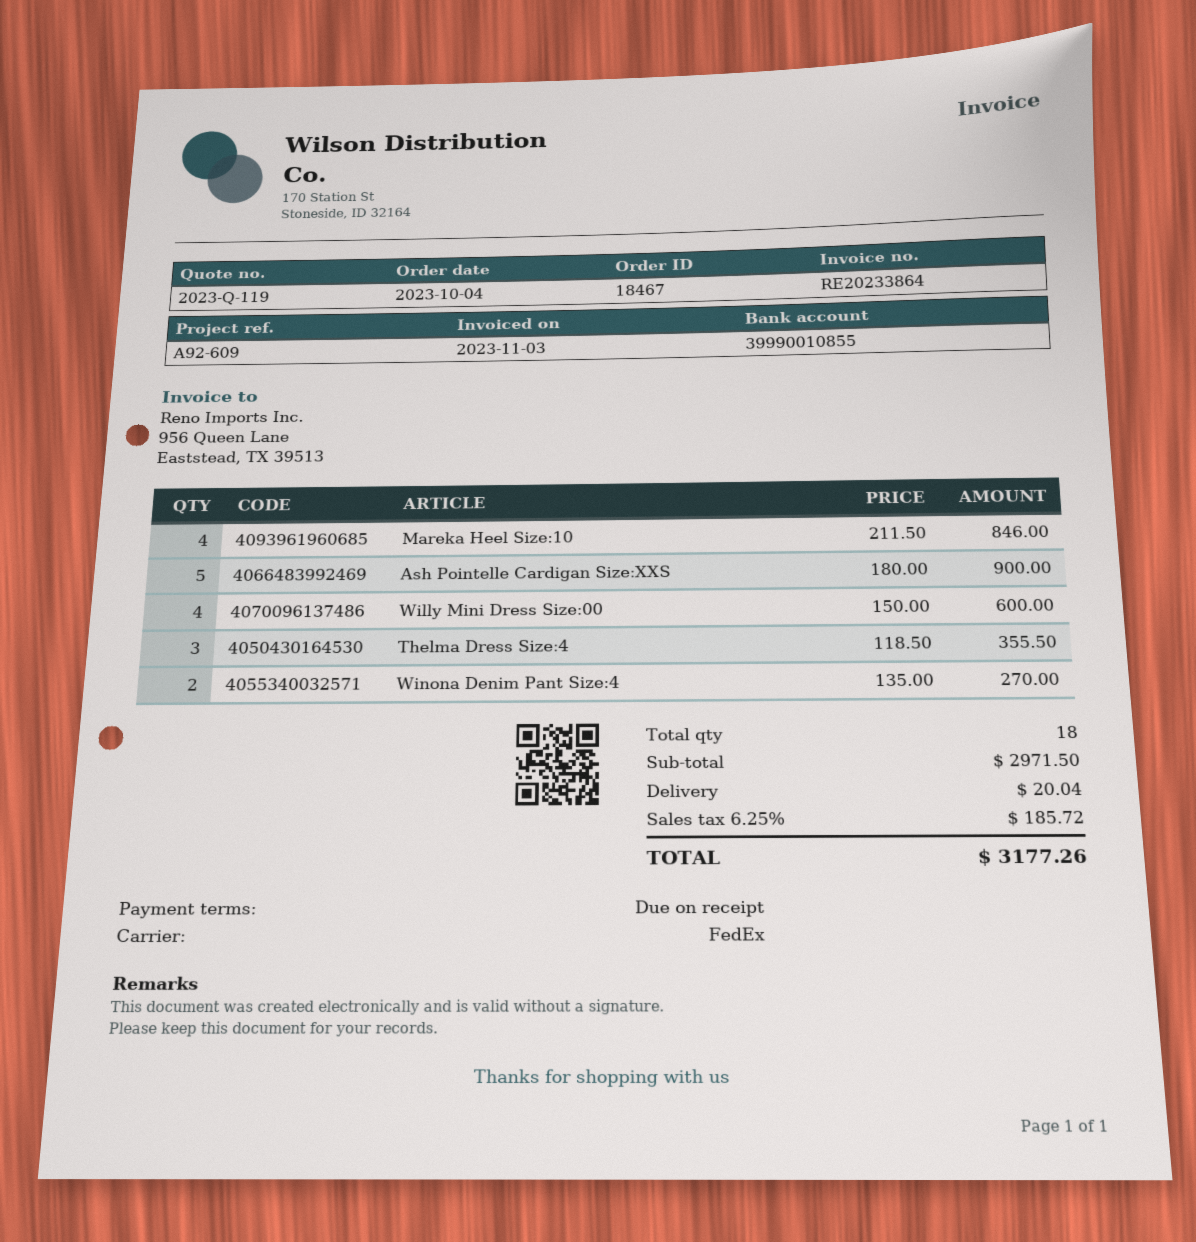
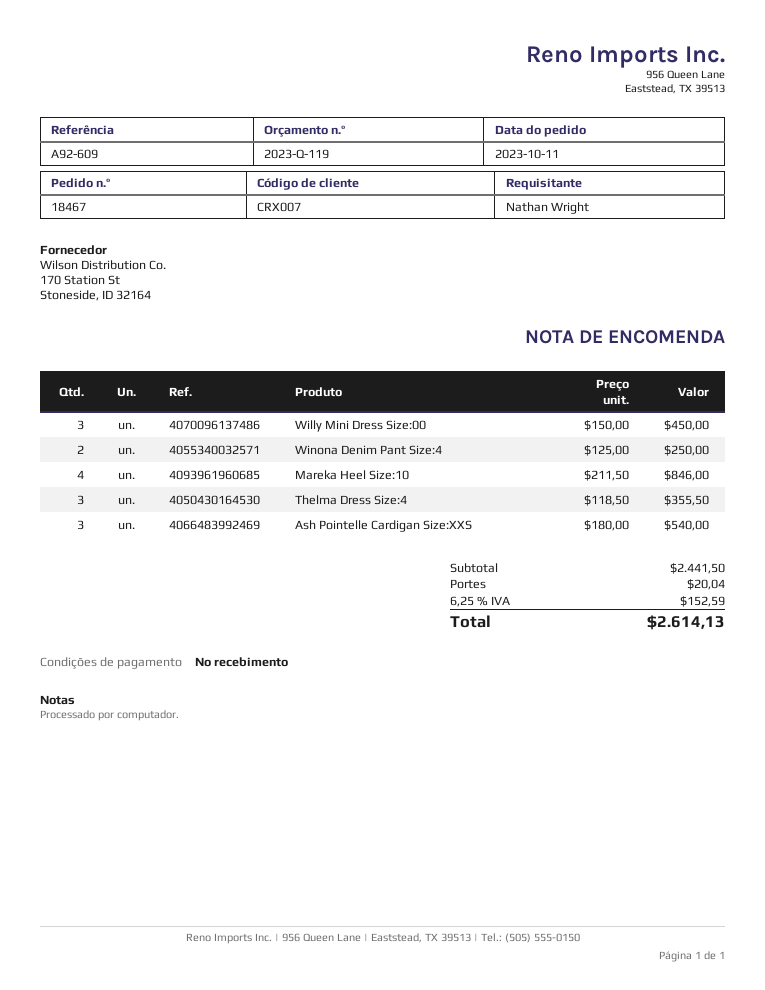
order date: 2023-10-04 -> 2023-10-11
Ash Pointelle Cardigan Size:XXS: 5 x 180.00 = 900.00 -> 3 x 180.00 = 540.00
Willy Mini Dress Size:00: 4 x 150.00 = 600.00 -> 3 x 150.00 = 450.00
Winona Denim Pant Size:4: 2 x 135.00 = 270.00 -> 2 x 125.00 = 250.00
subtotal: 2971.50 -> 2441.50
tax: 6.25% = 185.72 -> 6.25% = 152.59
total: 3177.26 -> 2614.13

